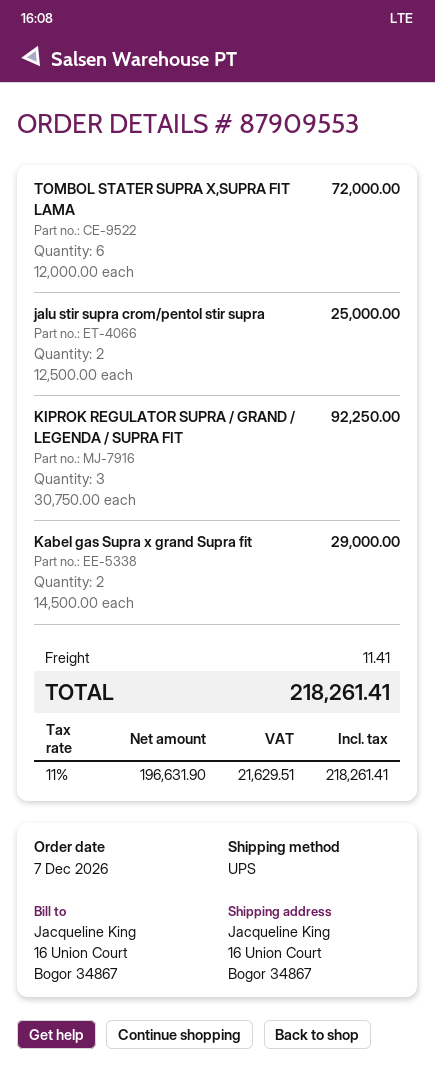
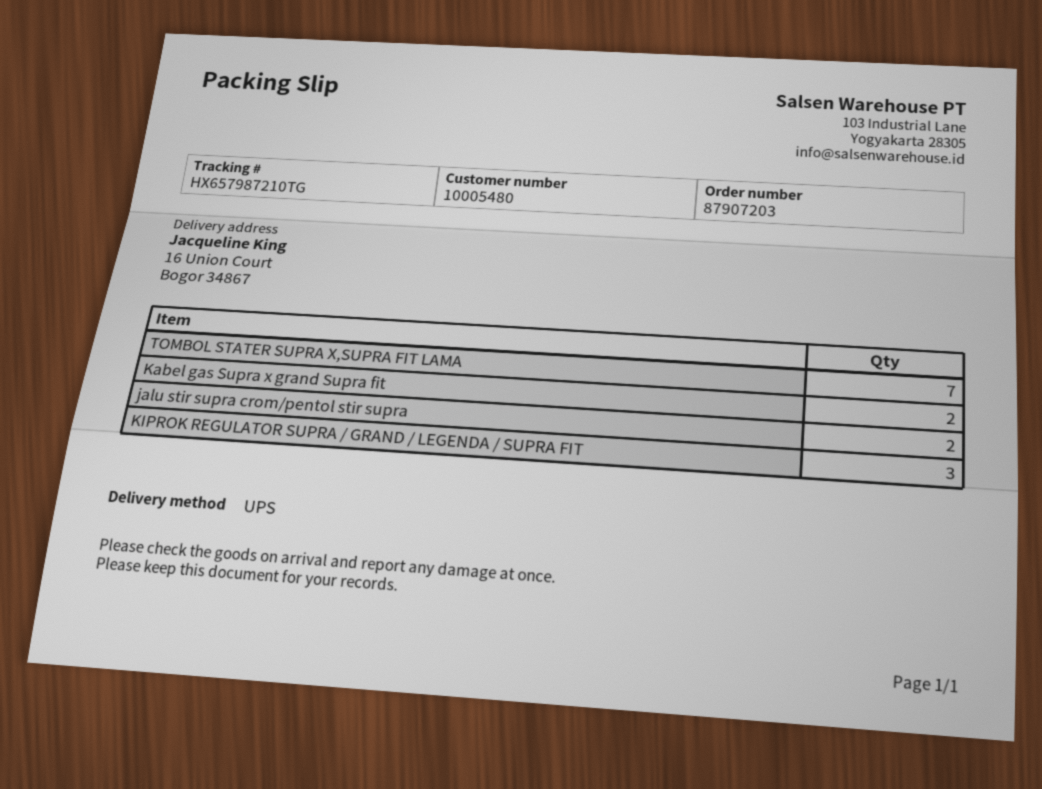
order number: 87909553 -> 87907203
TOMBOL STATER SUPRA X,SUPRA FIT LAMA: 6 -> 7

